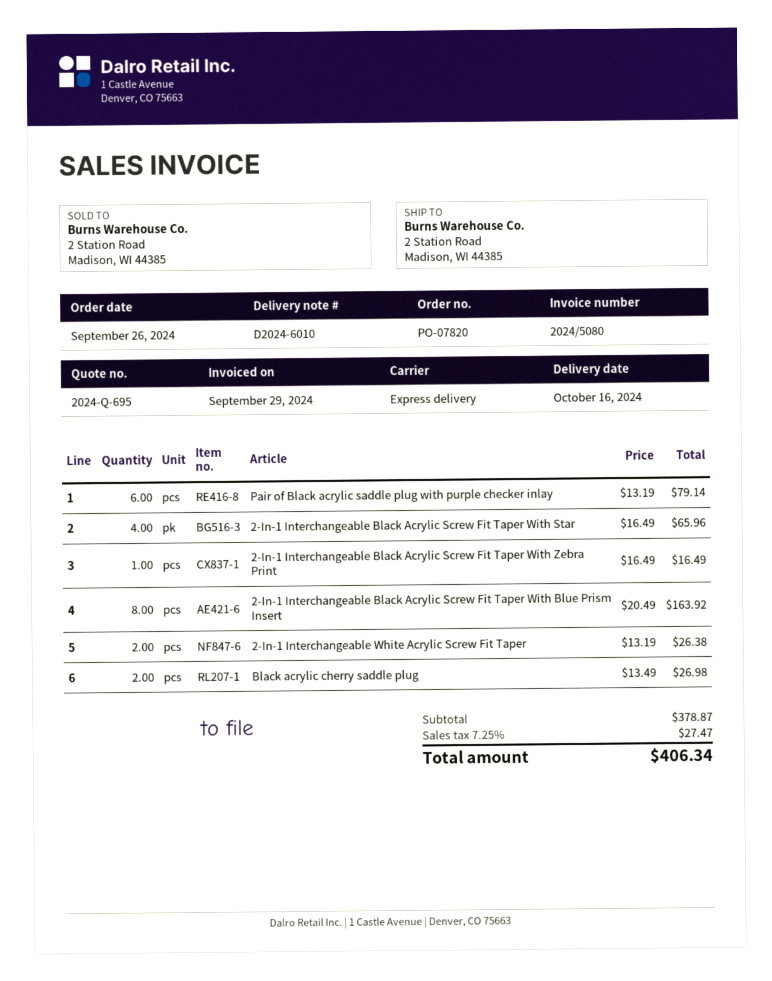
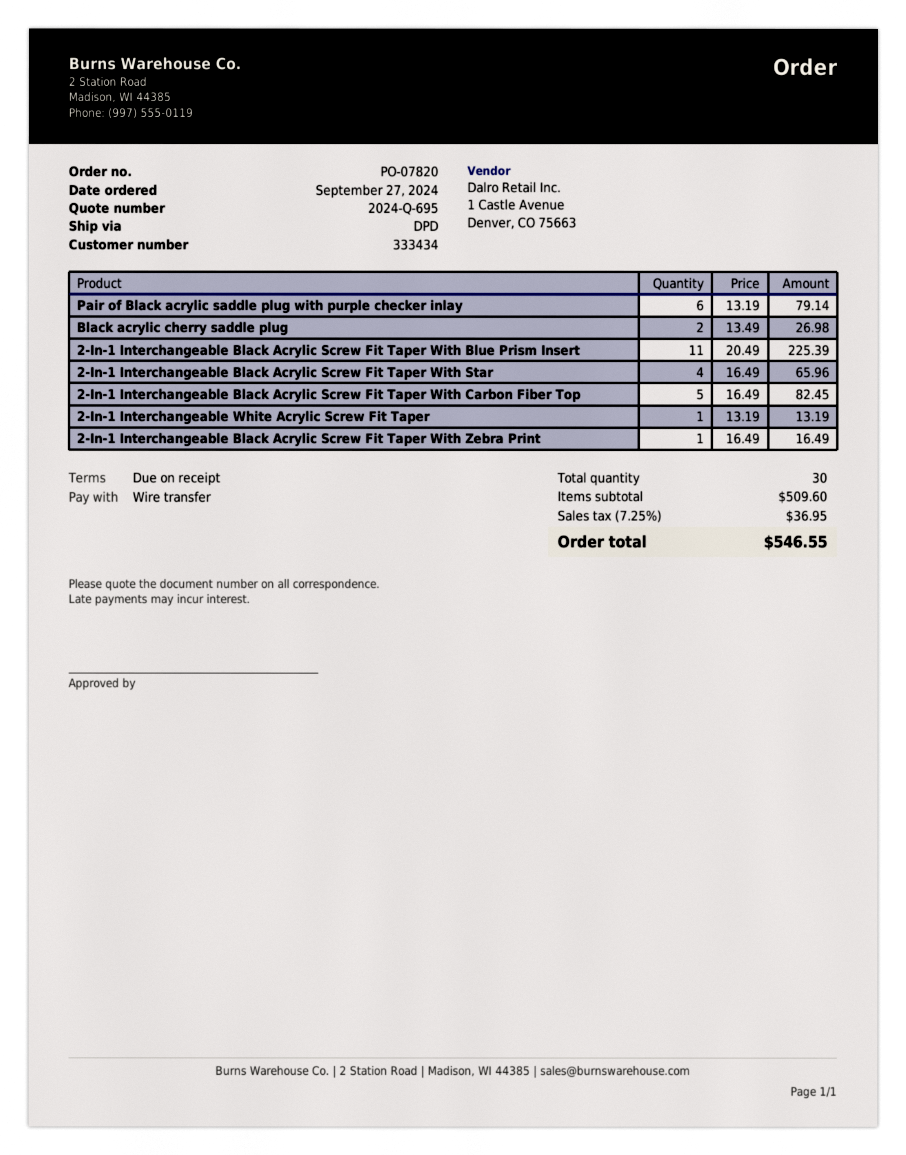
order date: 2024-09-26 -> 2024-09-27
shipping method: express -> DPD
2-In-1 Interchangeable Black Acrylic Screw Fit Taper With Blue Prism Insert: 8 x 20.49 = 163.92 -> 11 x 20.49 = 225.39
2-In-1 Interchangeable White Acrylic Screw Fit Taper: 2 x 13.19 = 26.38 -> 1 x 13.19 = 13.19
2-In-1 Interchangeable Black Acrylic Screw Fit Taper With Carbon Fiber Top: none -> 5 x 16.49 = 82.45
subtotal: 378.87 -> 509.60
tax: 7.25% = 27.47 -> 7.25% = 36.95
total: 406.34 -> 546.55

